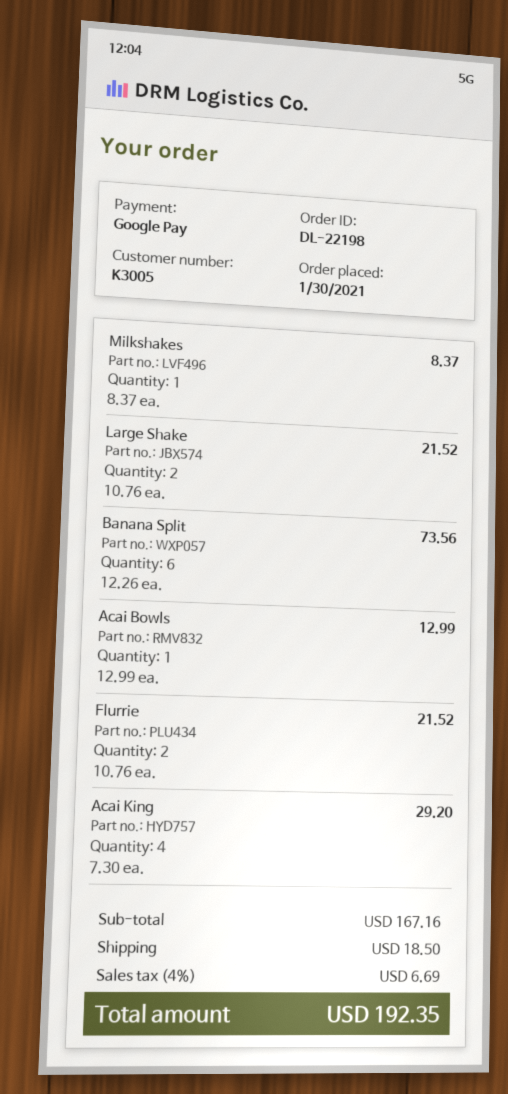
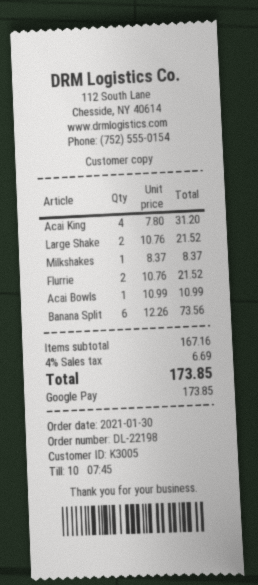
Acai Bowls: 1 x 12.99 = 12.99 -> 1 x 10.99 = 10.99
Acai King: 4 x 7.30 = 29.20 -> 4 x 7.80 = 31.20
shipping: 18.50 -> none
total: 192.35 -> 173.85

